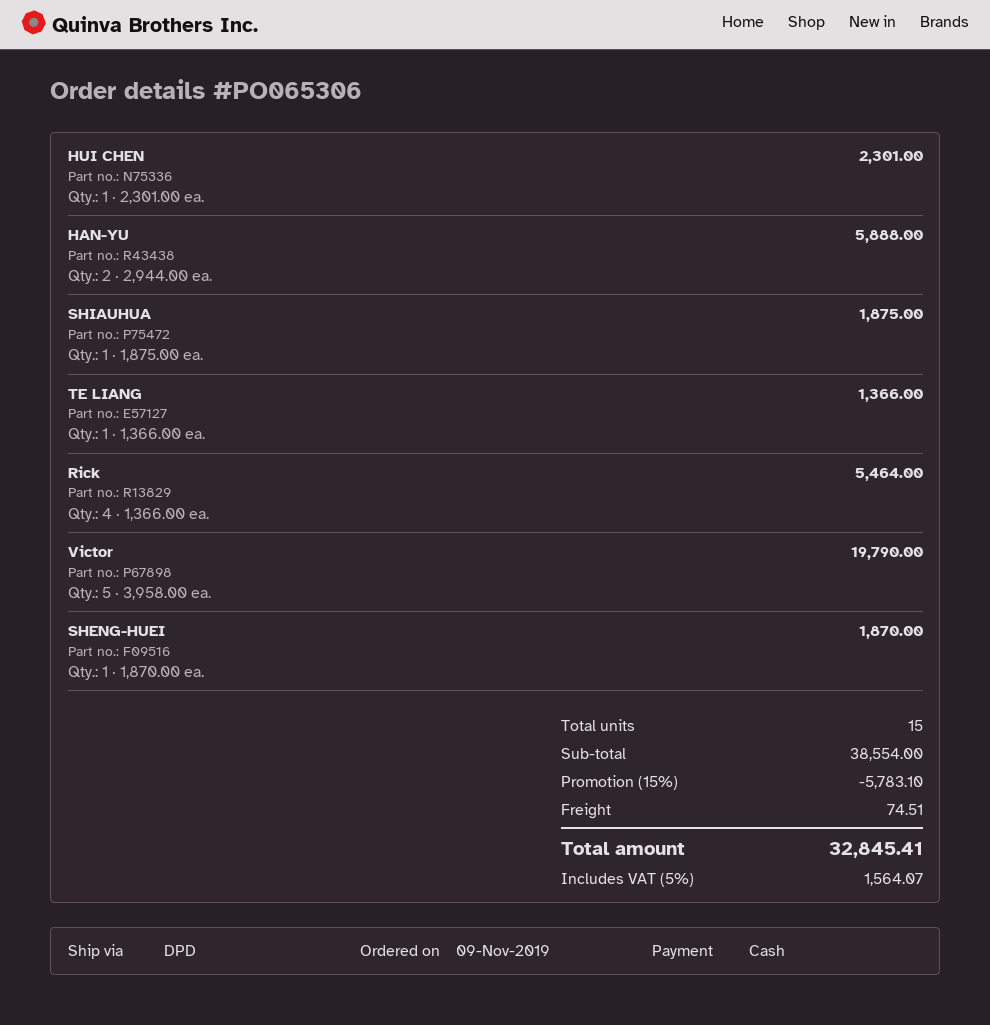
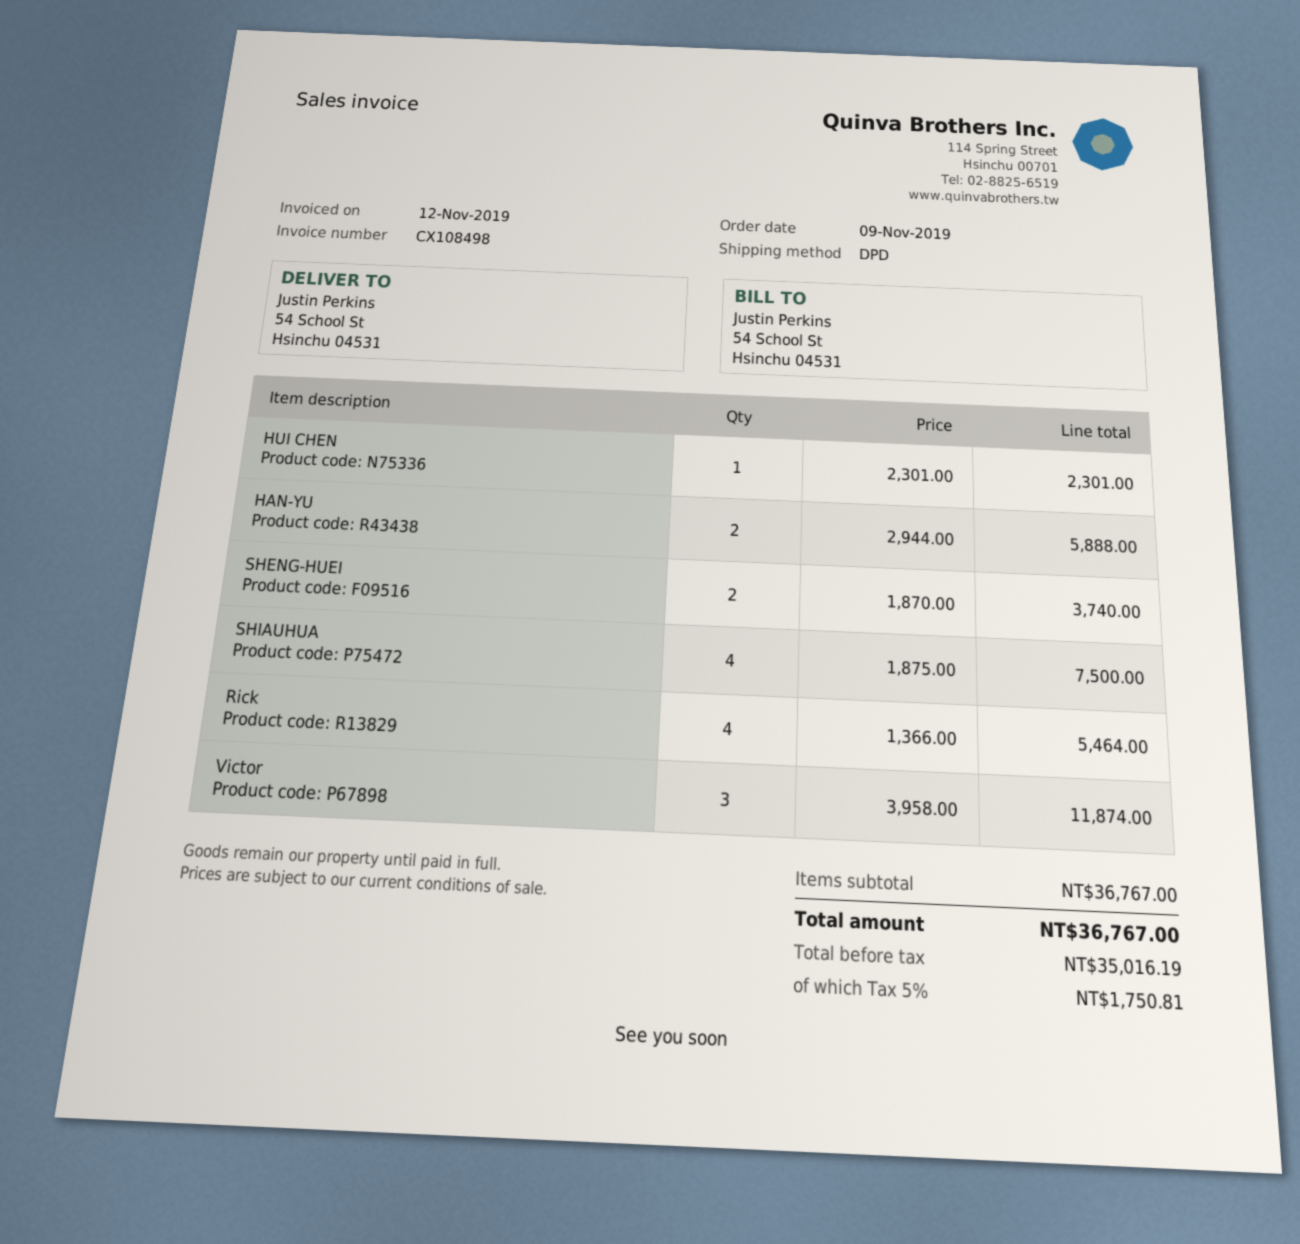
SHIAUHUA: 1 x 1875.00 = 1875.00 -> 4 x 1875.00 = 7500.00
TE LIANG: 1 x 1366.00 = 1366.00 -> none
Victor: 5 x 3958.00 = 19790.00 -> 3 x 3958.00 = 11874.00
SHENG-HUEI: 1 x 1870.00 = 1870.00 -> 2 x 1870.00 = 3740.00
subtotal: 38554.00 -> 36767.00
discount: 15% = 5783.10 -> none
shipping: 74.51 -> none
tax: 5% = 1564.07 -> 5% = 1750.81
total: 32845.41 -> 36767.00

